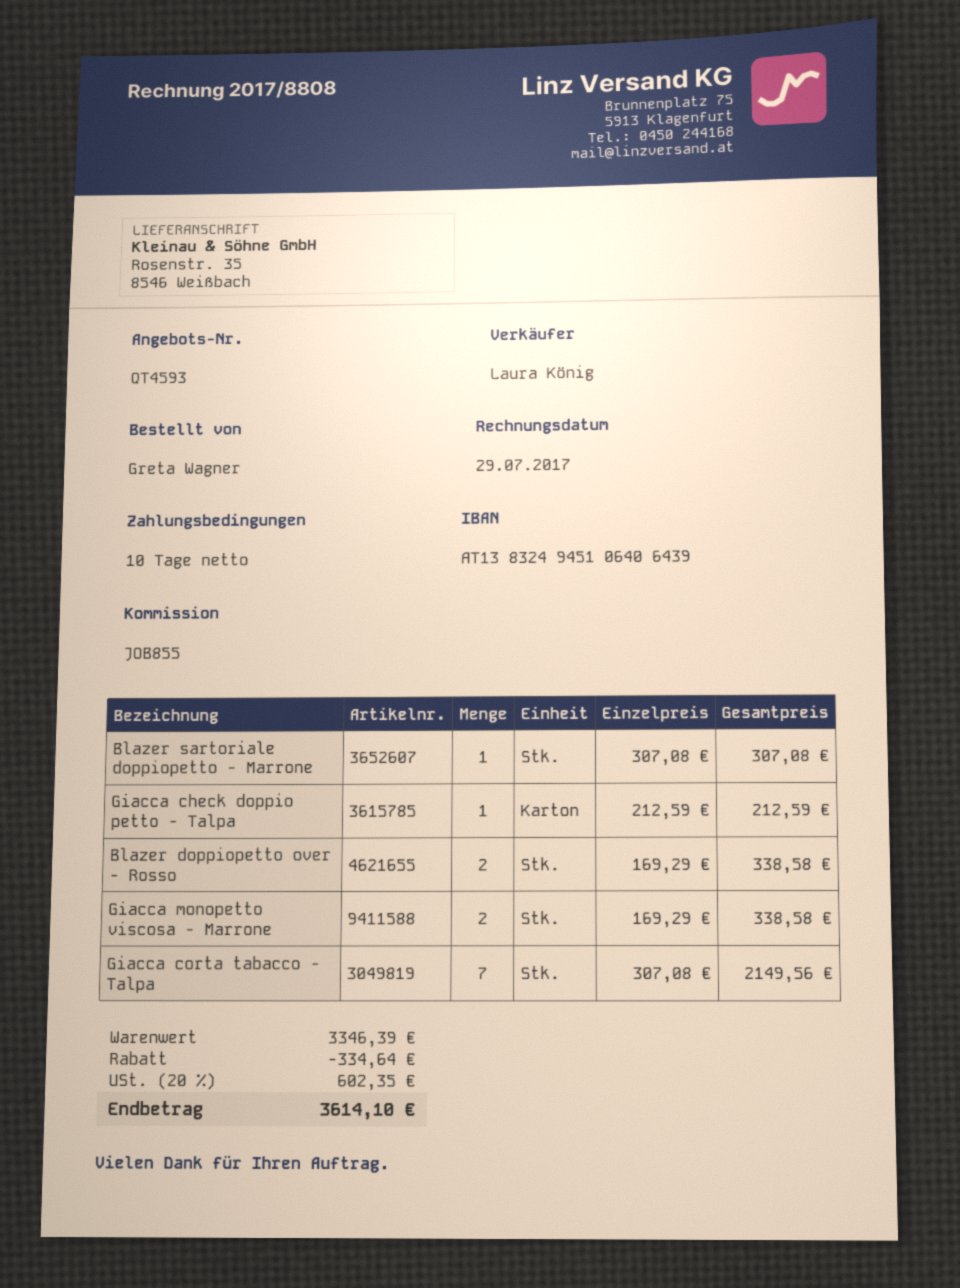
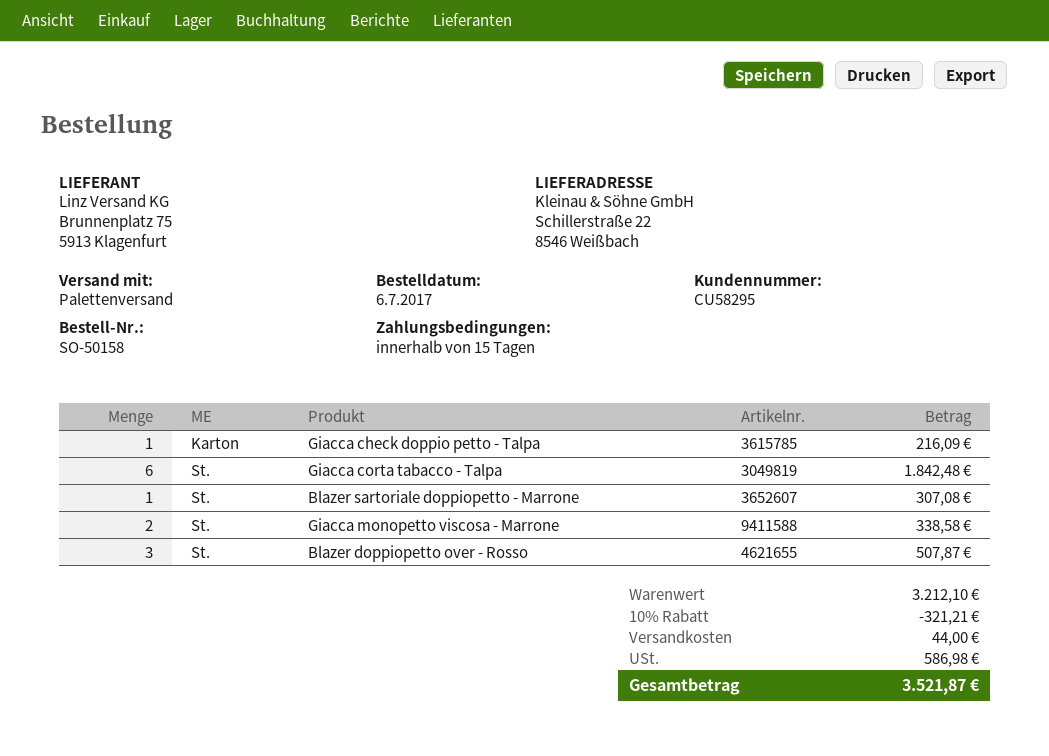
payment terms: 10 days -> 15 days
ship to: Rosenstr. 35, 8546 Weißbach -> Schillerstraße 22, 8546 Weißbach
Giacca check doppio petto - Talpa: 1 for 212.59 -> 1 for 216.09
Blazer doppiopetto over - Rosso: 2 for 338.58 -> 3 for 507.87
Giacca corta tabacco - Talpa: 7 for 2149.56 -> 6 for 1842.48
subtotal: 3346.39 -> 3212.10
discount: 334.64 -> 321.21
shipping: none -> 44.00
tax: 602.35 -> 586.98
total: 3614.10 -> 3521.87

